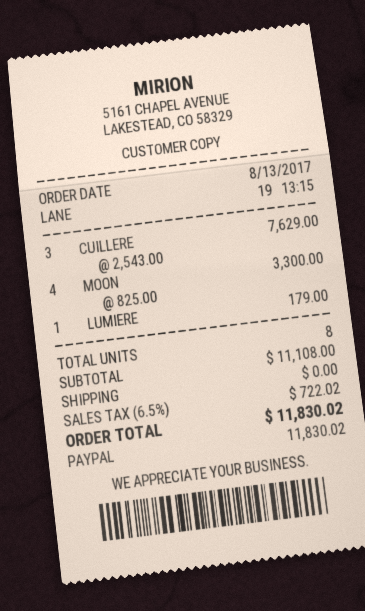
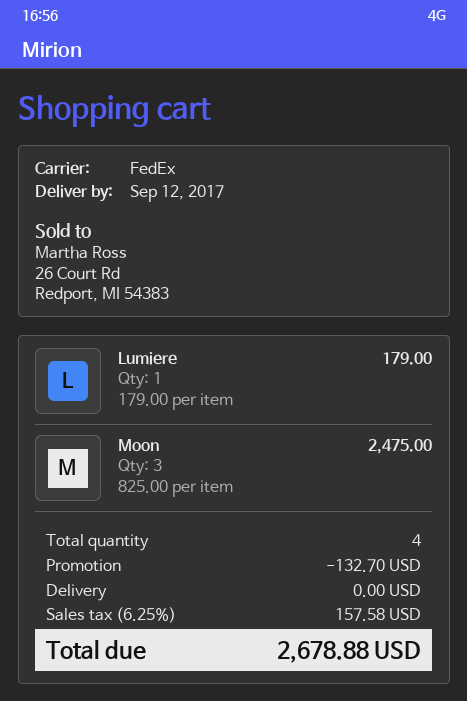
CUILLERE: 3 x 2543.00 = 7629.00 -> none
MOON: 4 x 825.00 = 3300.00 -> 3 x 825.00 = 2475.00
total quantity: 8 -> 4
discount: none -> 132.70
tax: 6.5% = 722.02 -> 6.25% = 157.58
total: 11830.02 -> 2678.88

